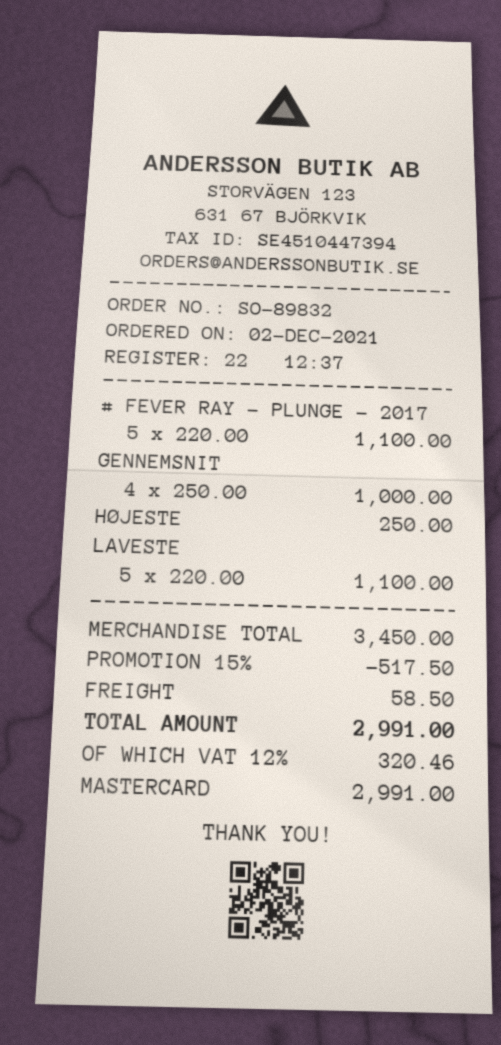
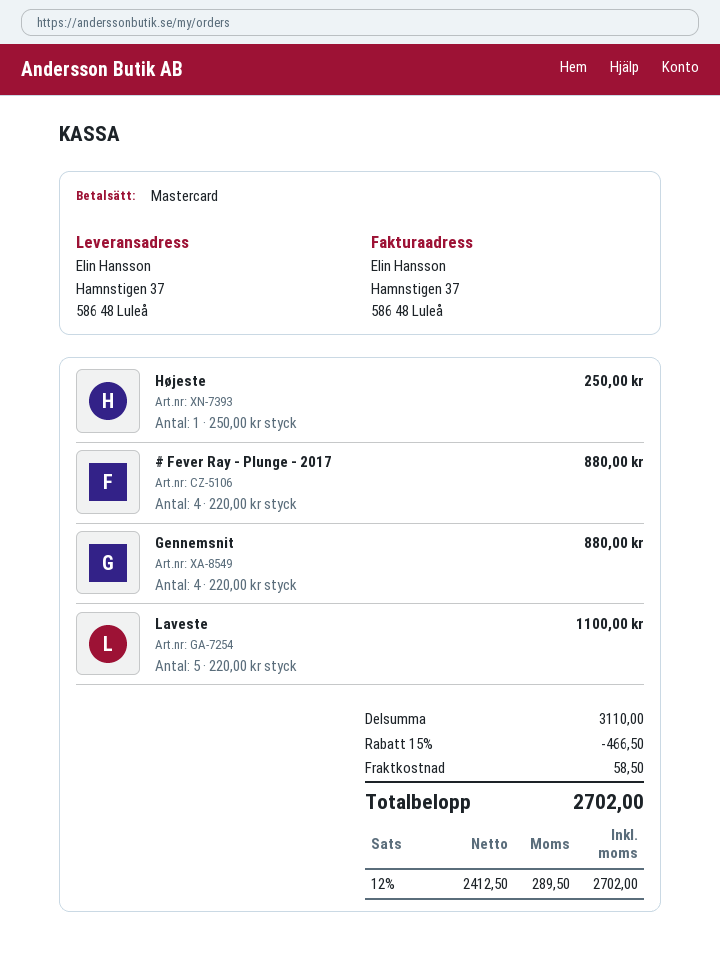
# FEVER RAY - PLUNGE - 2017: 5 x 220.00 = 1100.00 -> 4 x 220.00 = 880.00
GENNEMSNIT: 4 x 250.00 = 1000.00 -> 4 x 220.00 = 880.00
subtotal: 3450.00 -> 3110.00
discount: 15% = 517.50 -> 15% = 466.50
tax: 12% = 320.46 -> 12% = 289.50
total: 2991.00 -> 2702.00

